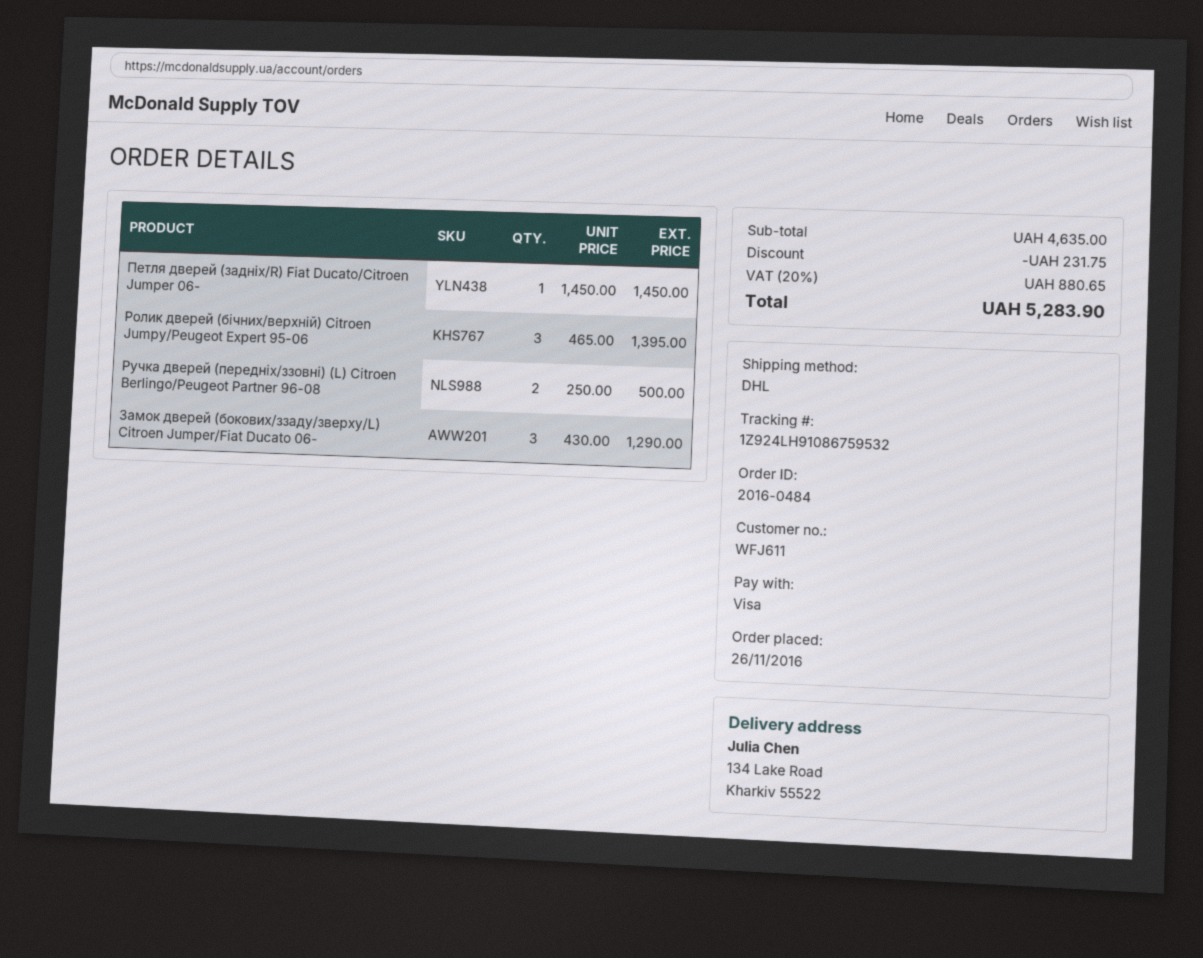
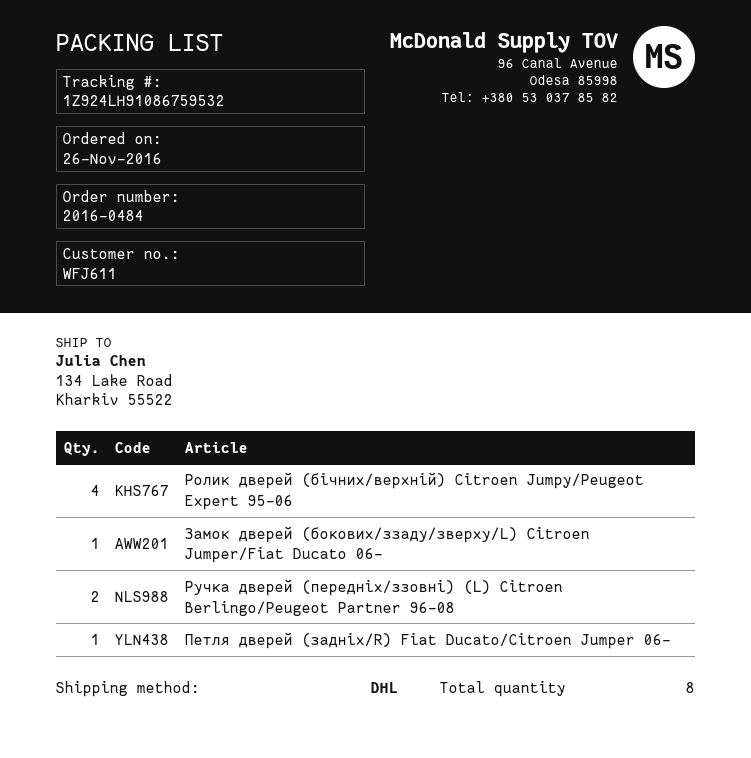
Ролик дверей (бічних/верхній) Citroen Jumpy/Peugeot Expert 95-06: 3 -> 4
Замок дверей (бокових/ззаду/зверху/L) Citroen Jumper/Fiat Ducato 06-: 3 -> 1

